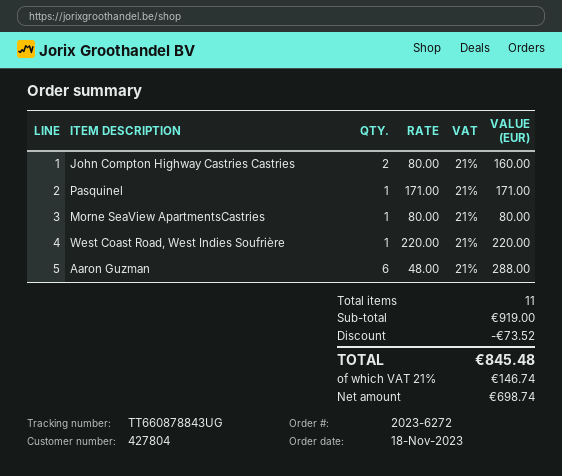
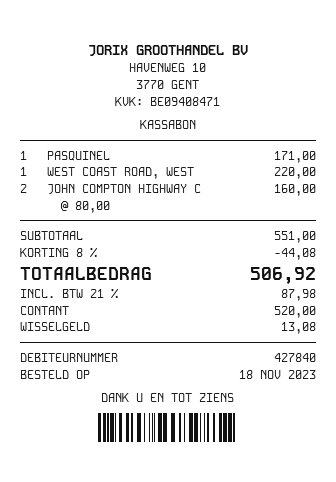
customer number: 427804 -> 427840
Morne SeaView ApartmentsCastries: 1 x 80.00 = 80.00 -> none
Aaron Guzman: 6 x 48.00 = 288.00 -> none
subtotal: 919.00 -> 551.00
discount: 73.52 -> 44.08
tax: 21% = 146.74 -> 21% = 87.98
total: 845.48 -> 506.92

